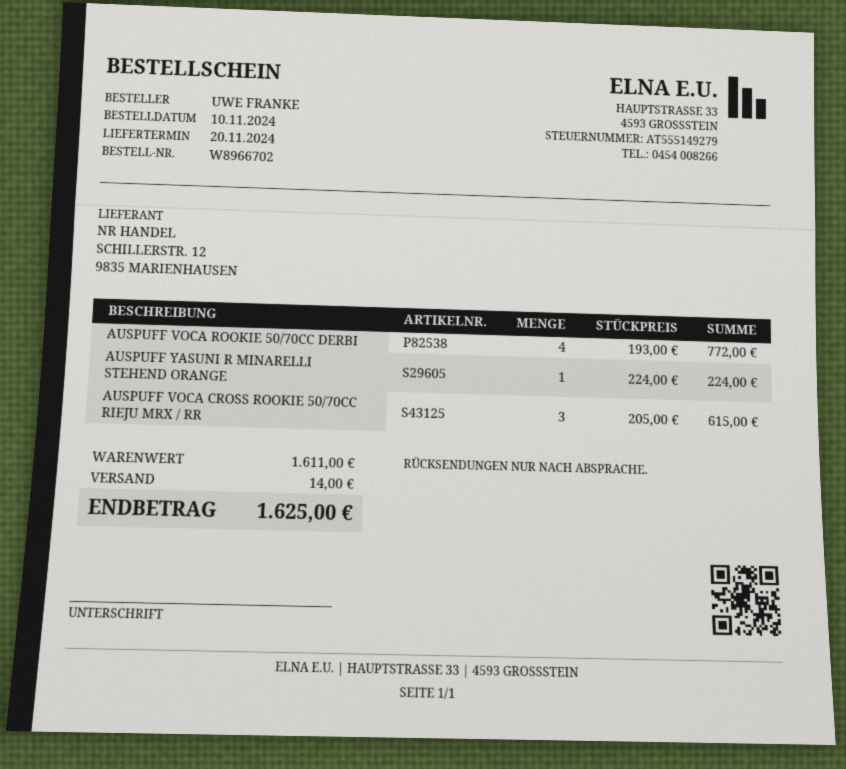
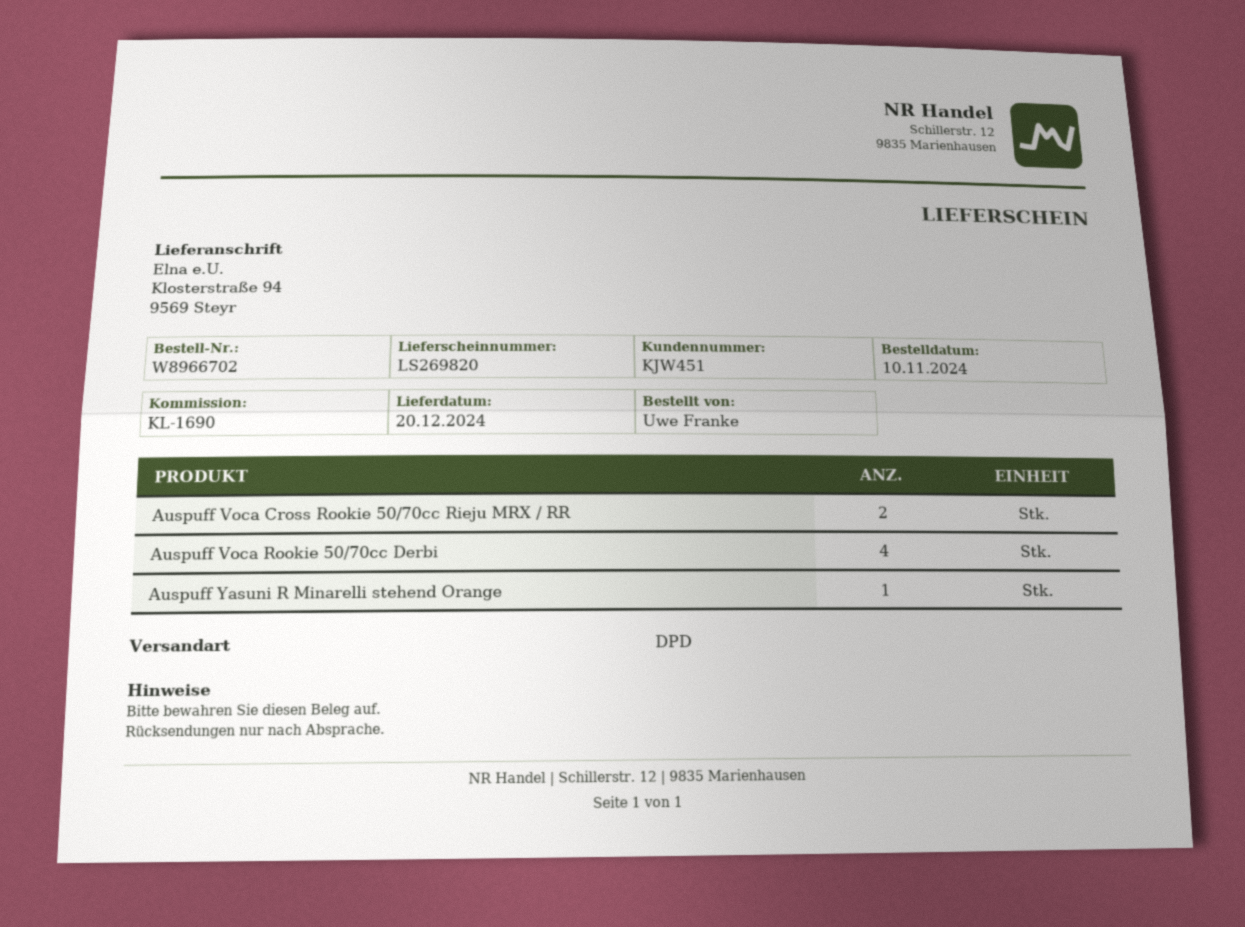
delivery date: 2024-11-20 -> 2024-12-20
AUSPUFF VOCA CROSS ROOKIE 50/70CC RIEJU MRX / RR: 3 -> 2

